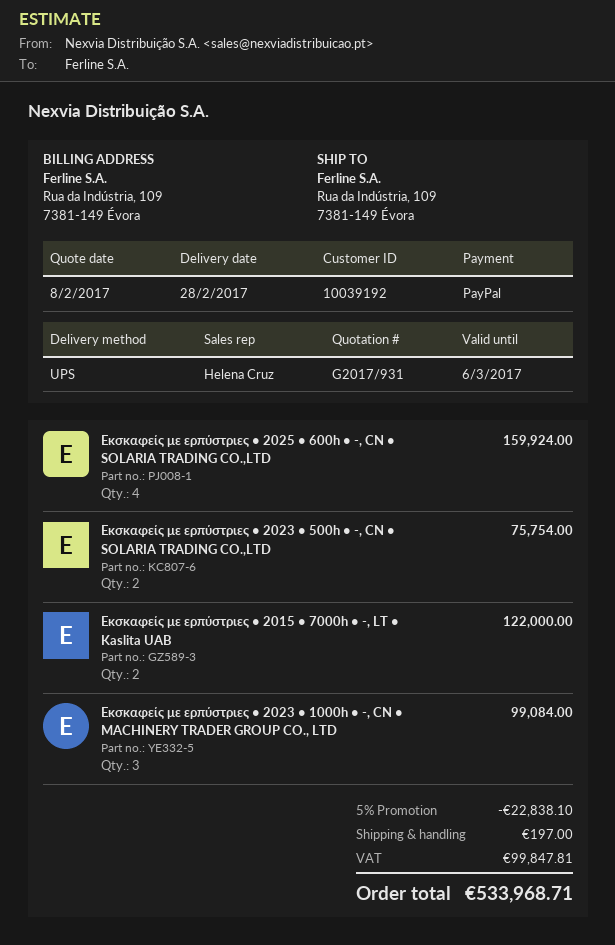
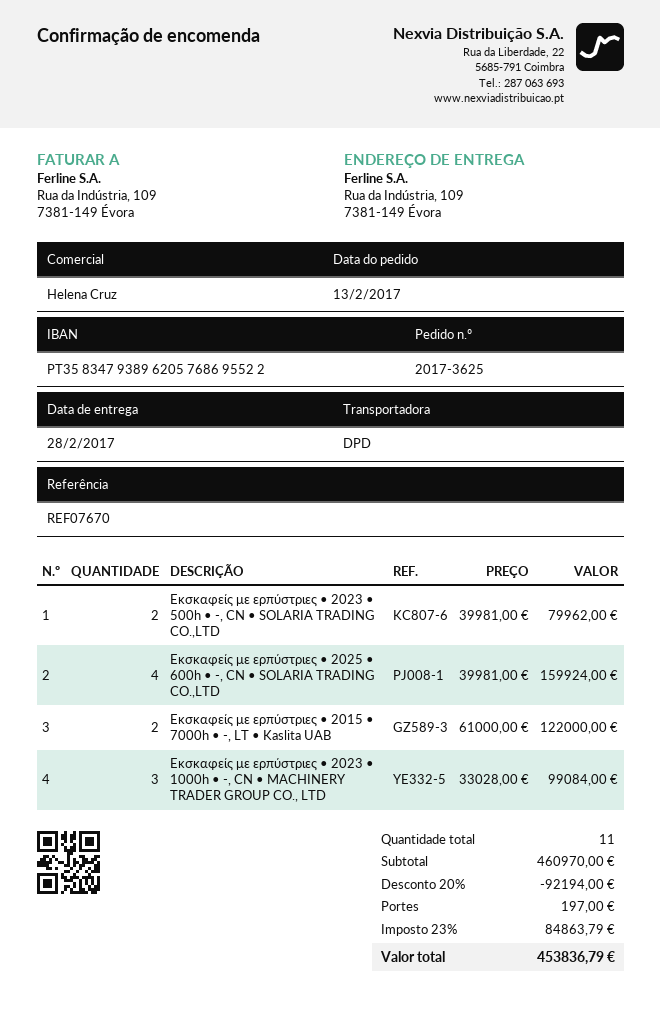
shipping method: UPS -> DPD
Εκσκαφείς με ερπύστριες • 2023 • 500h • -, CN • SOLARIA TRADING CO.,LTD: 2 for 75754.00 -> 2 for 79962.00
discount: 5% = 22838.10 -> 20% = 92194.00
tax: 99847.81 -> 84863.79
total: 533968.71 -> 453836.79

